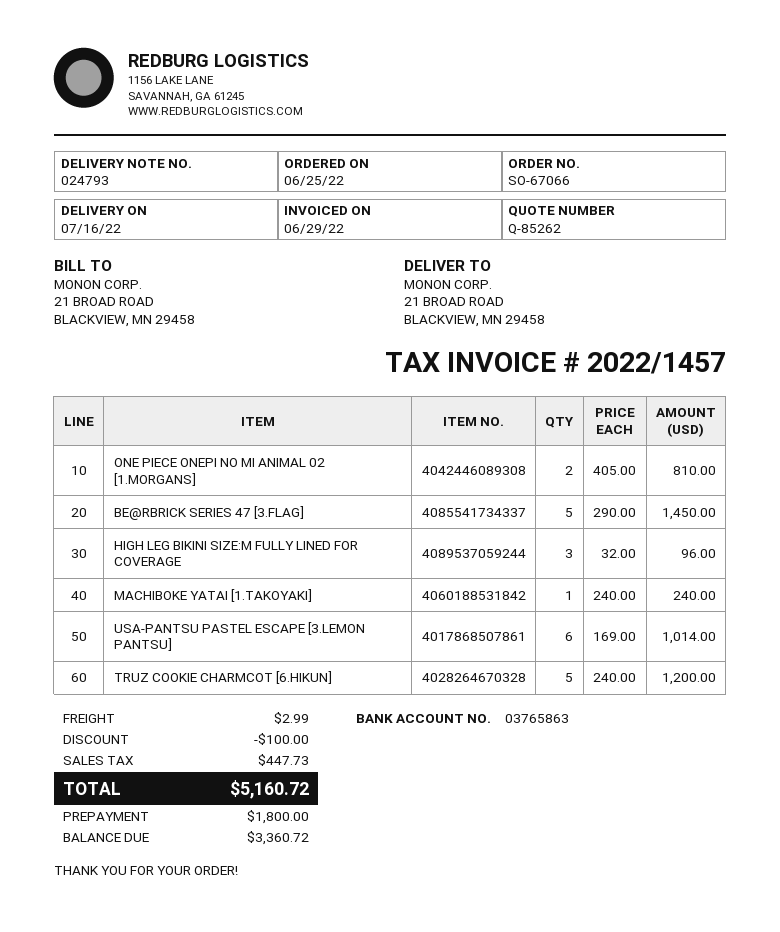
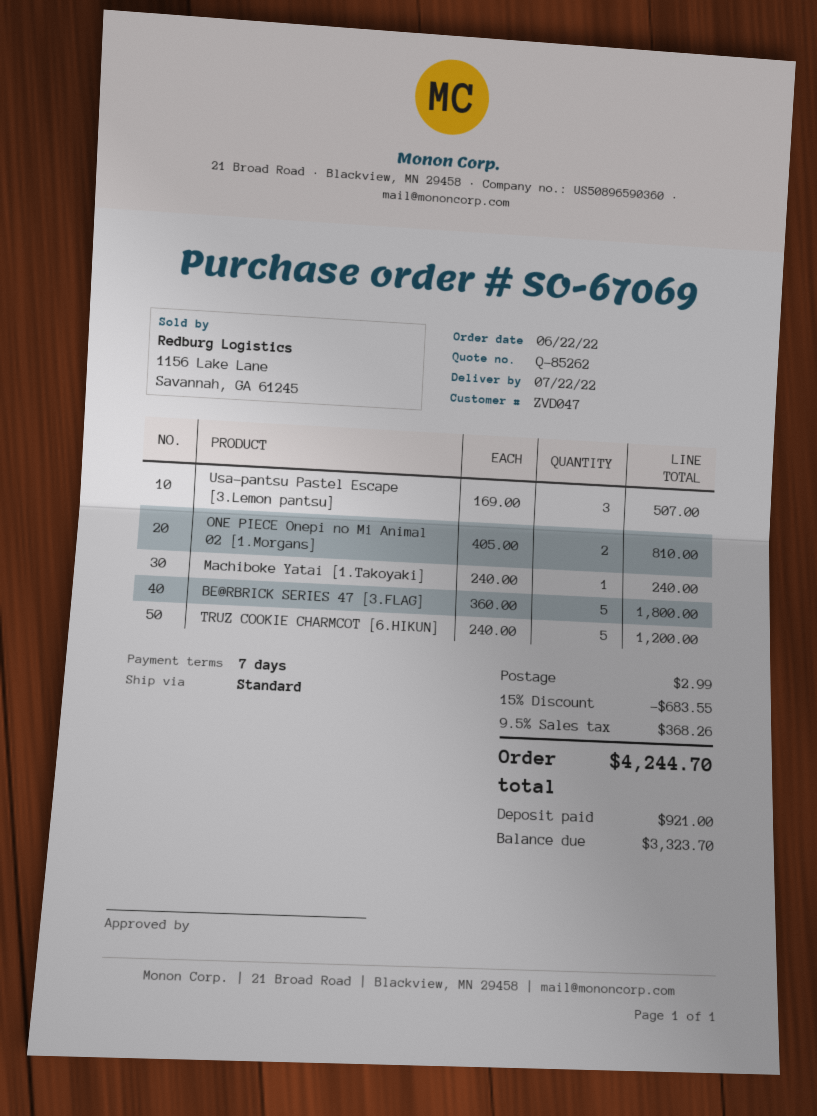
order number: SO-67066 -> SO-67069
order date: 2022-06-25 -> 2022-06-22
delivery date: 2022-07-16 -> 2022-07-22
BE@RBRICK SERIES 47 [3.FLAG]: 5 x 290.00 = 1450.00 -> 5 x 360.00 = 1800.00
HIGH LEG BIKINI SIZE:M FULLY LINED FOR COVERAGE: 3 x 32.00 = 96.00 -> none
USA-PANTSU PASTEL ESCAPE [3.LEMON PANTSU]: 6 x 169.00 = 1014.00 -> 3 x 169.00 = 507.00
discount: 100.00 -> 683.55
tax: 447.73 -> 368.26
total: 5160.72 -> 4244.70
deposit: 1800.00 -> 921.00
balance: 3360.72 -> 3323.70

